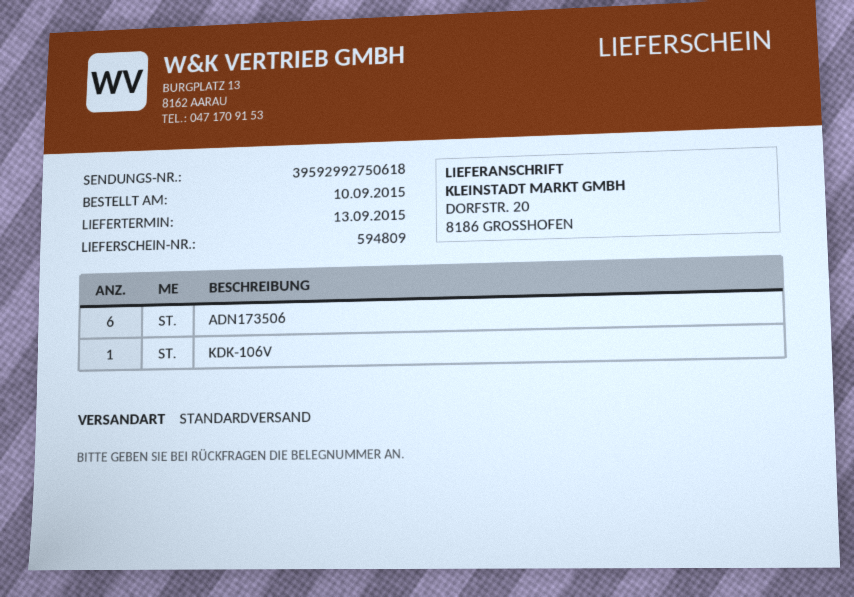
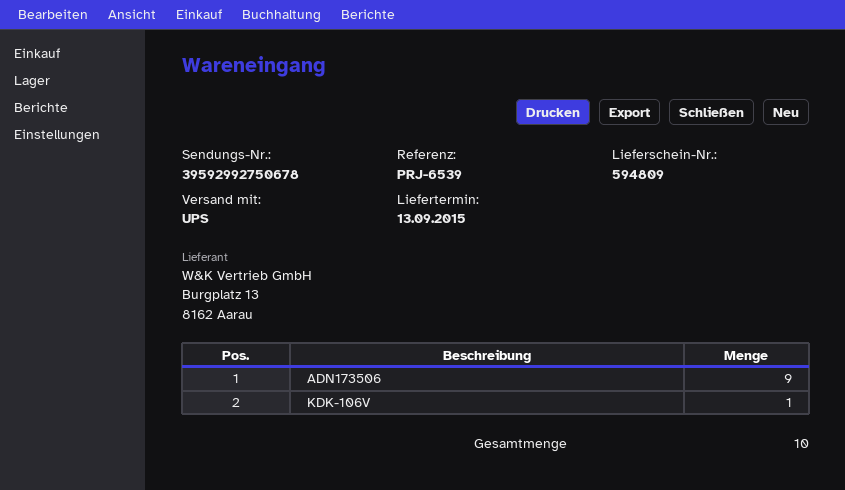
shipping method: standard -> UPS
tracking number: 39592992750618 -> 39592992750678
ADN173506: 6 -> 9

